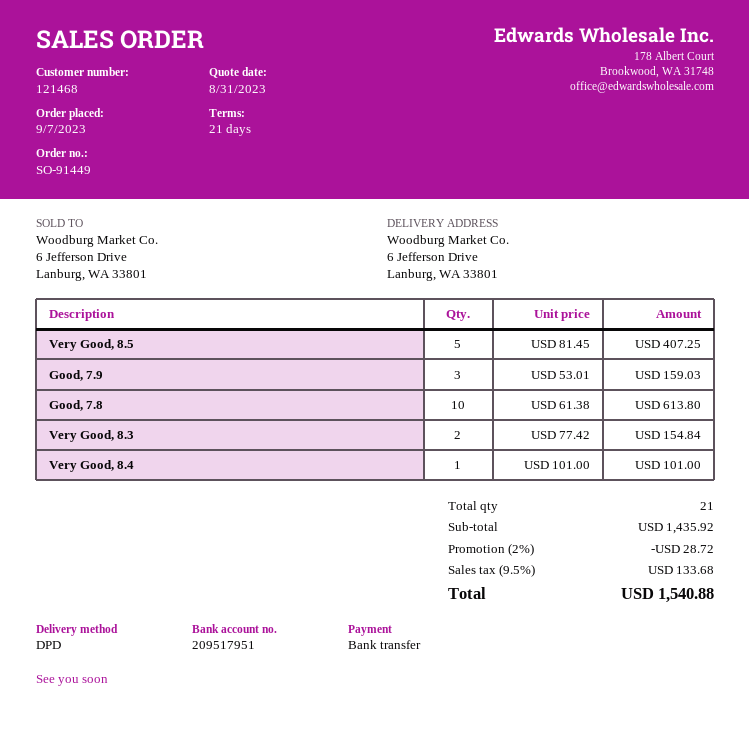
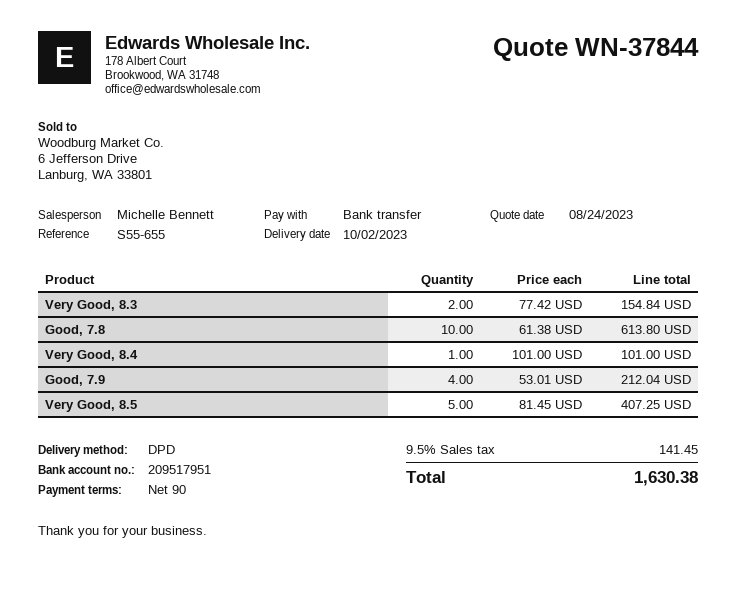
quote date: 2023-08-31 -> 2023-08-24
payment terms: 21 days -> 90 days
Good, 7.9: 3 x 53.01 = 159.03 -> 4 x 53.01 = 212.04
discount: 2% = 28.72 -> none
tax: 9.5% = 133.68 -> 9.5% = 141.45
total: 1540.88 -> 1630.38

